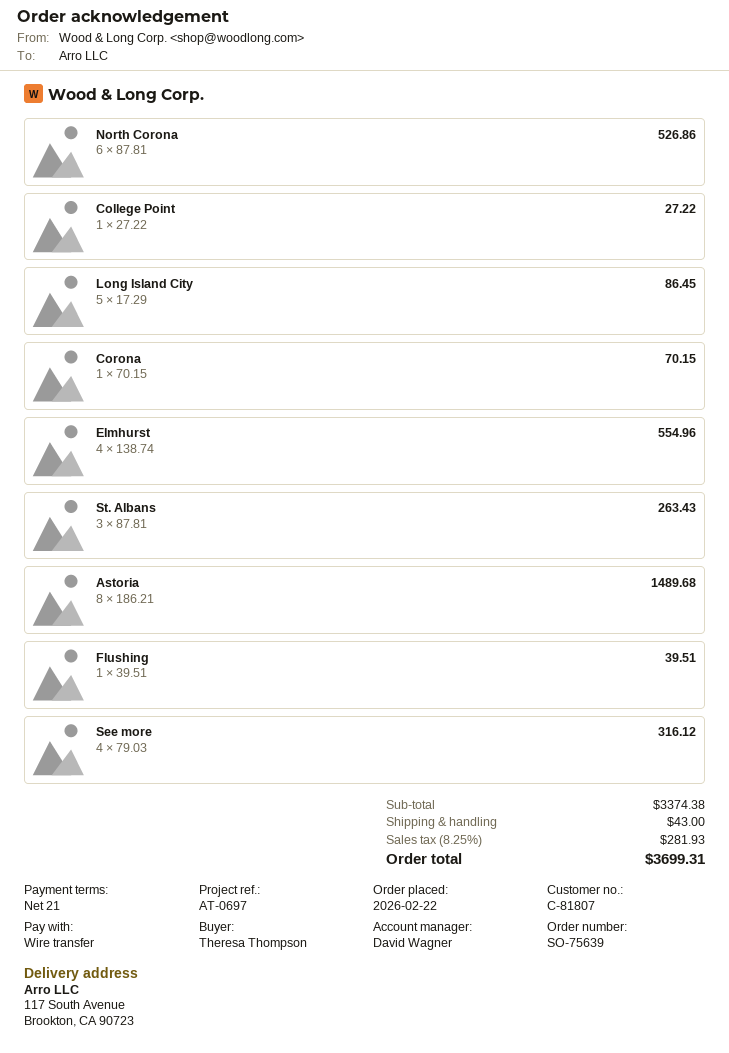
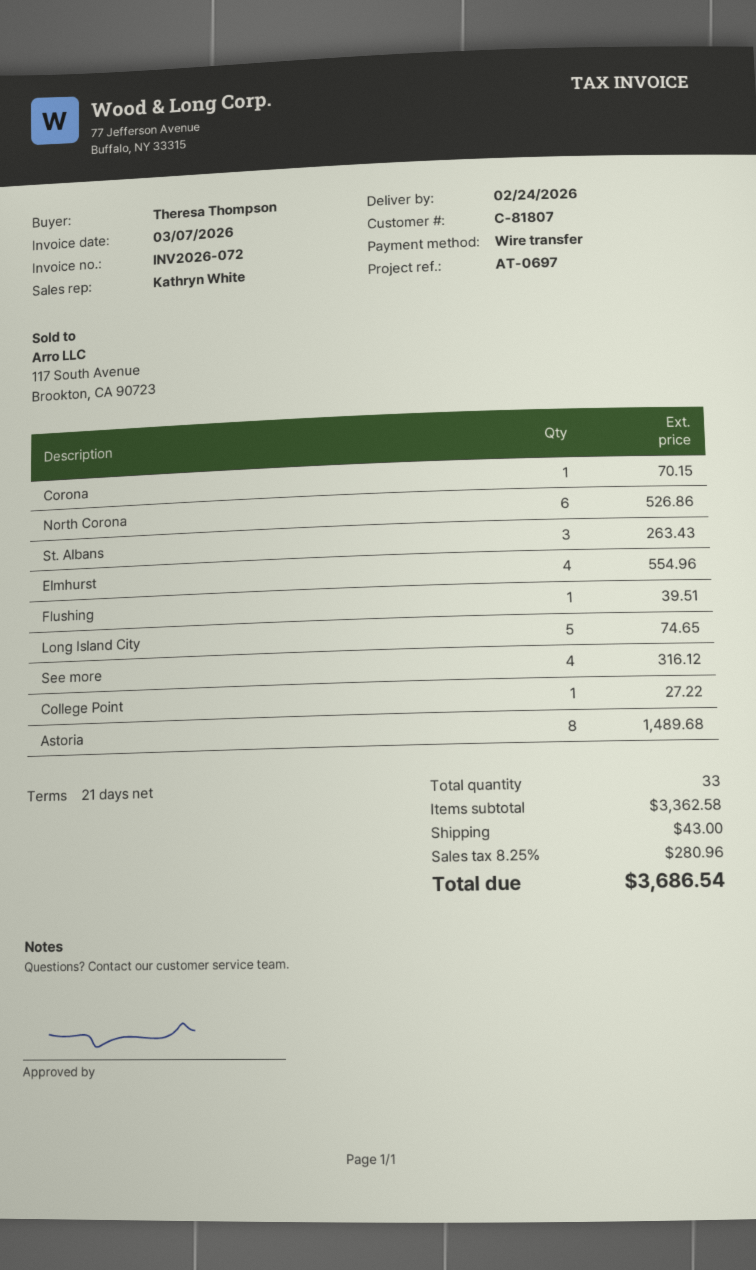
sales rep: David Wagner -> Kathryn White
Long Island City: 5 for 86.45 -> 5 for 74.65
subtotal: 3374.38 -> 3362.58
tax: 8.25% = 281.93 -> 8.25% = 280.96
total: 3699.31 -> 3686.54

